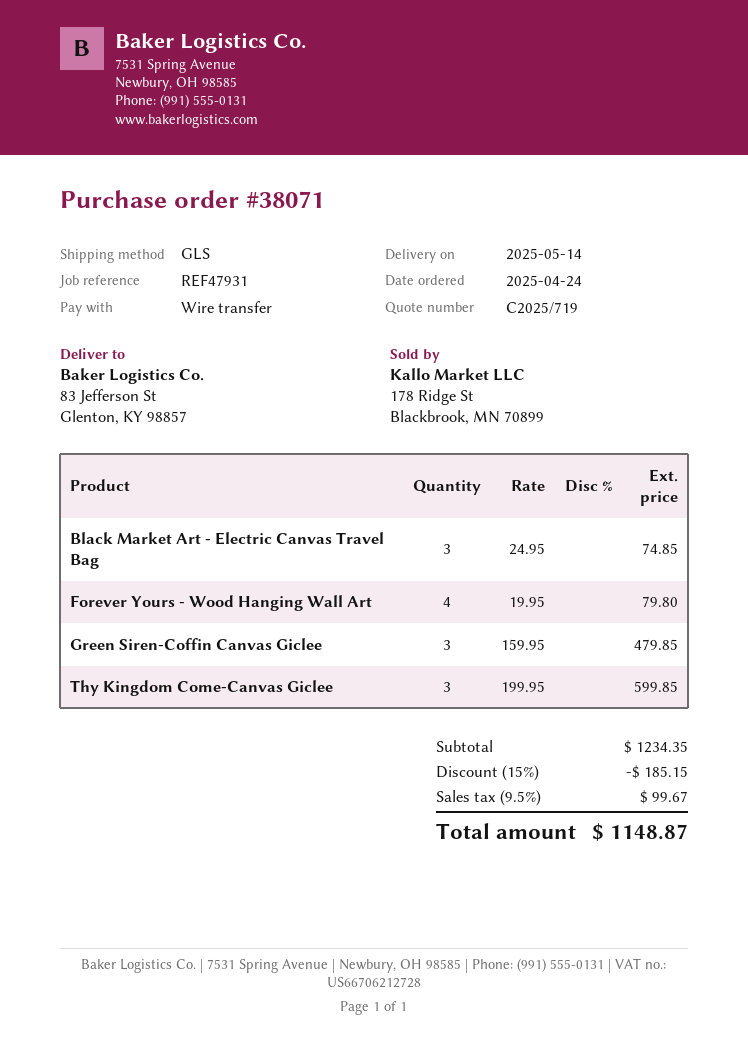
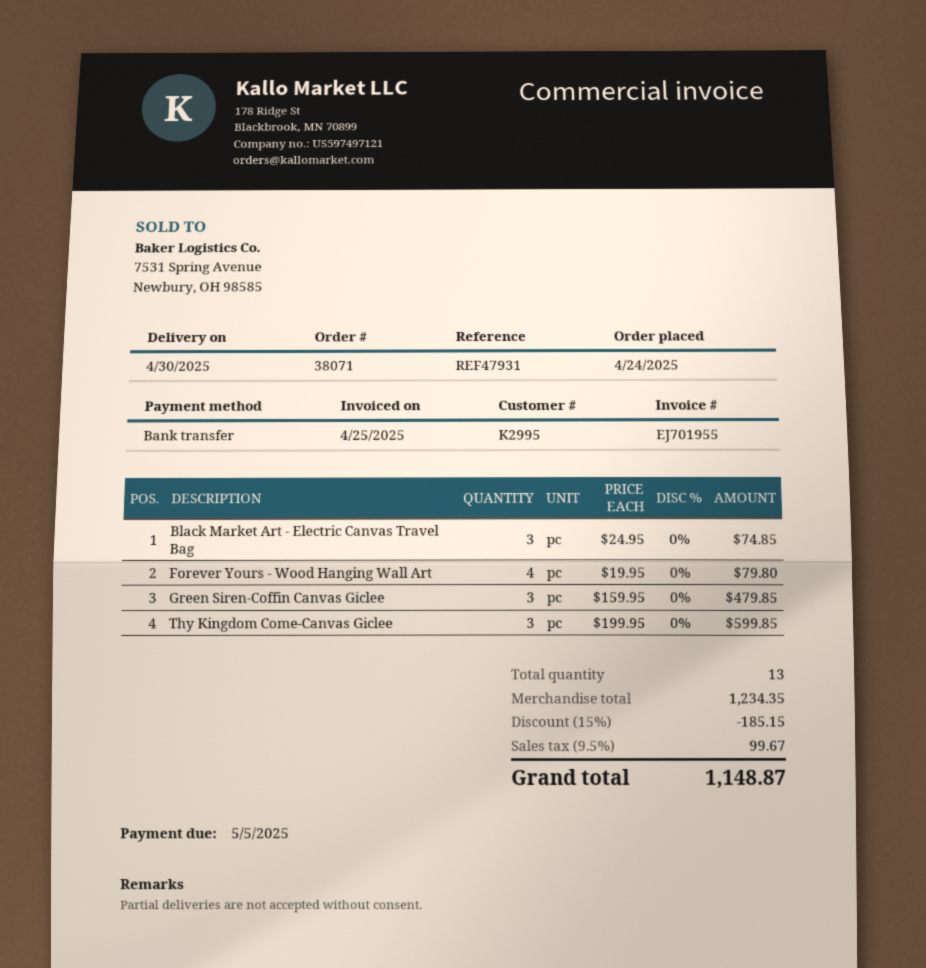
delivery date: 2025-05-14 -> 2025-04-30

